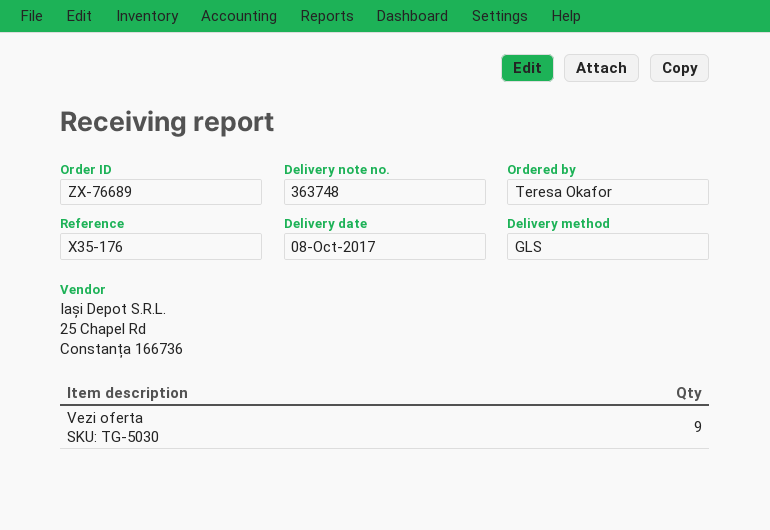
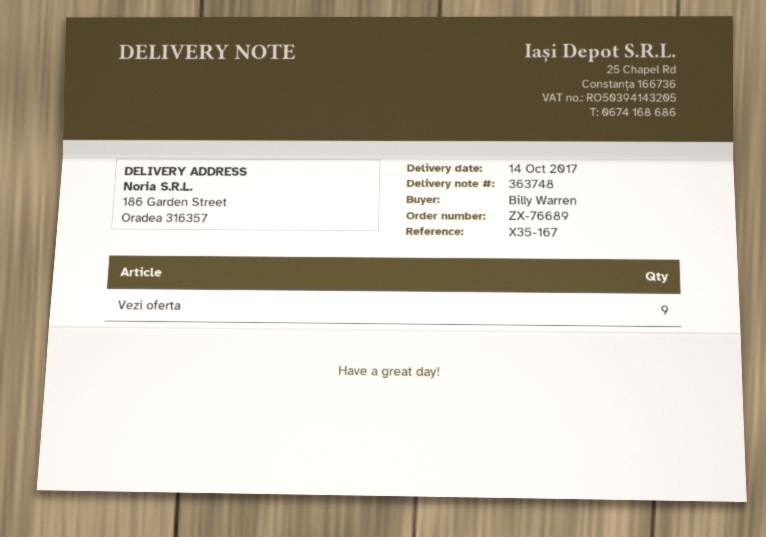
delivery date: 2017-10-08 -> 2017-10-14
reference: X35-176 -> X35-167
ordered by: Teresa Okafor -> Billy Warren

